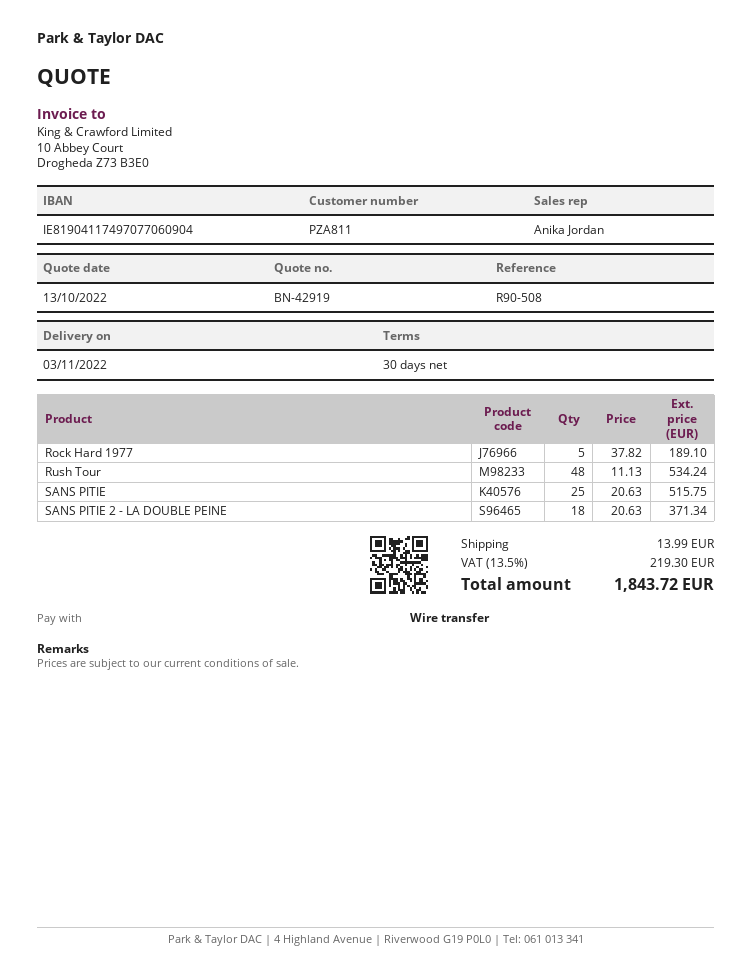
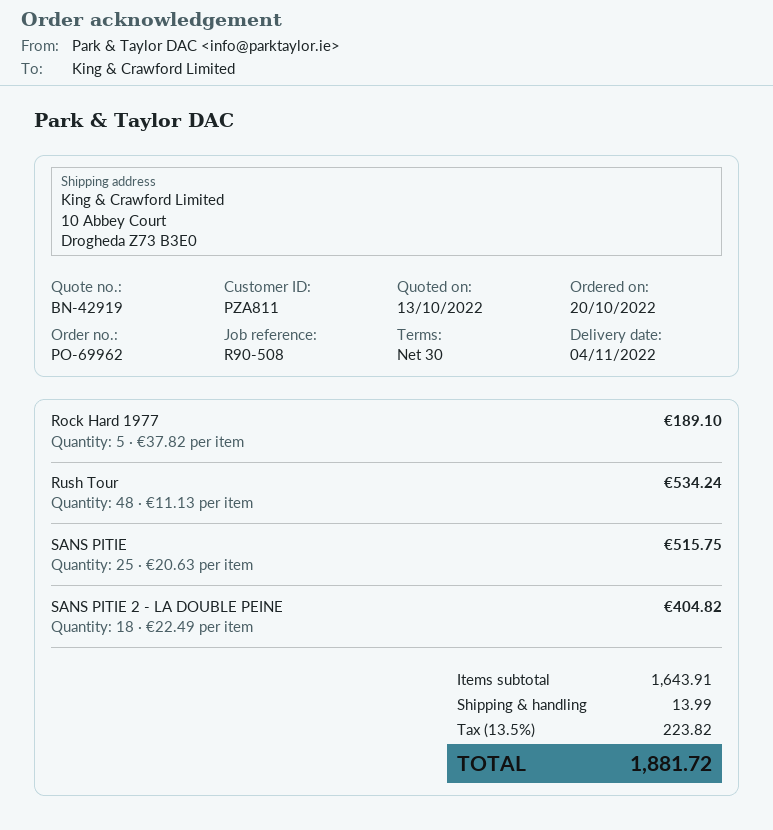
delivery date: 2022-11-03 -> 2022-11-04
SANS PITIE 2 - LA DOUBLE PEINE: 18 x 20.63 = 371.34 -> 18 x 22.49 = 404.82
tax: 13.5% = 219.30 -> 13.5% = 223.82
total: 1843.72 -> 1881.72

